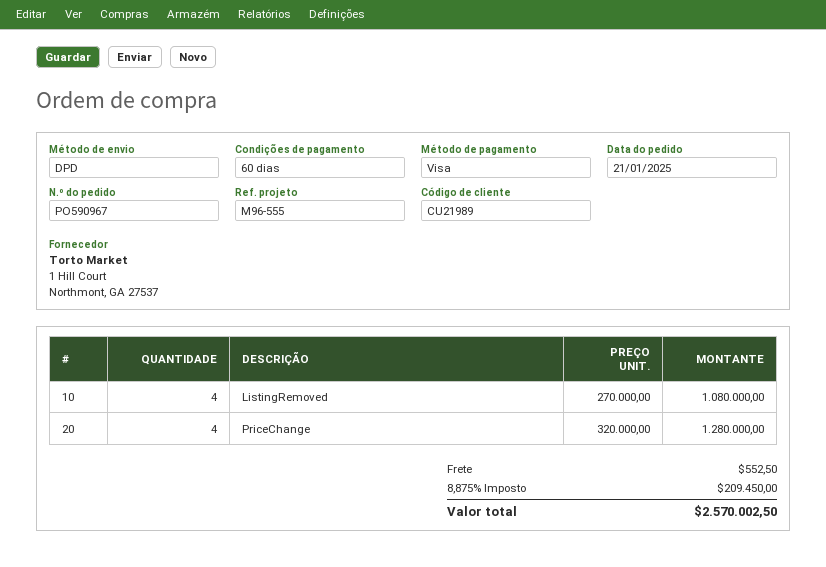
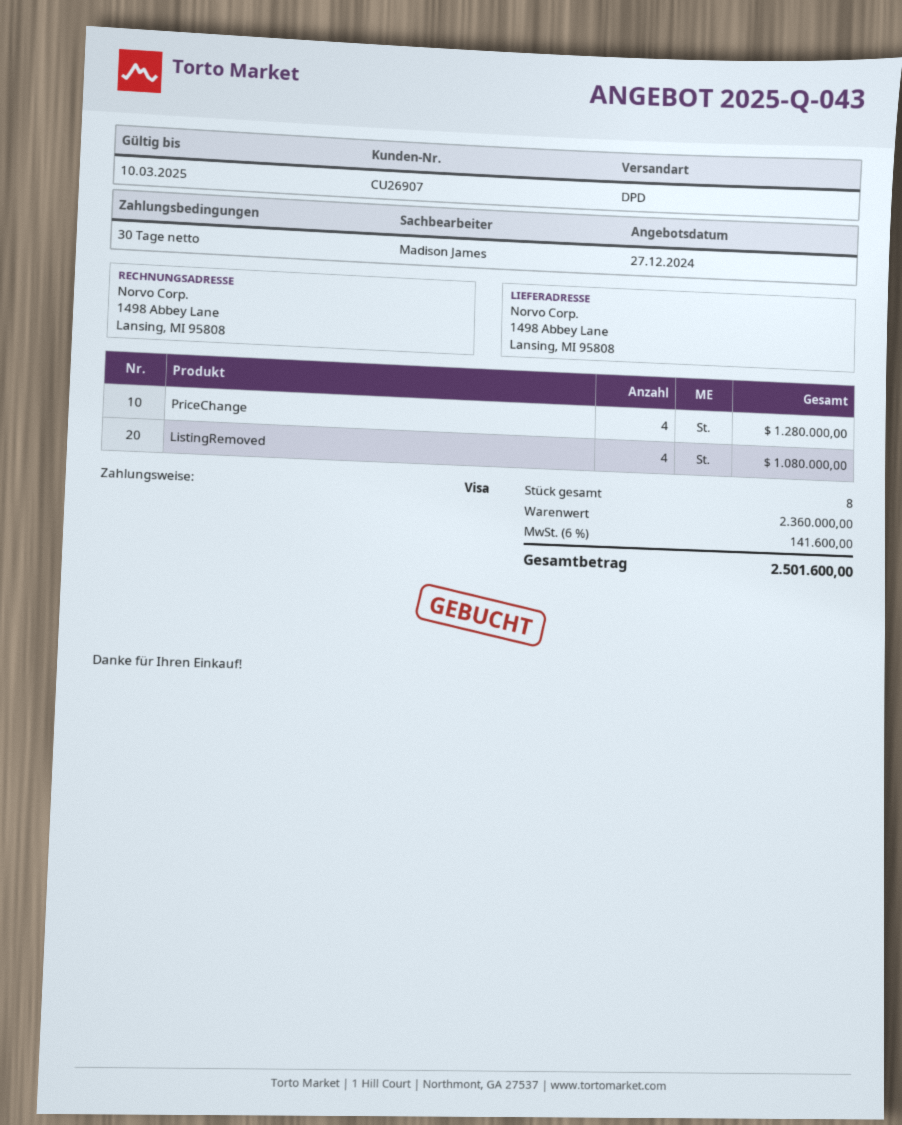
payment terms: 60 days -> 30 days
customer number: CU21989 -> CU26907
shipping: 552.50 -> none
tax: 8.875% = 209450.00 -> 6% = 141600.00
total: 2570002.50 -> 2501600.00

